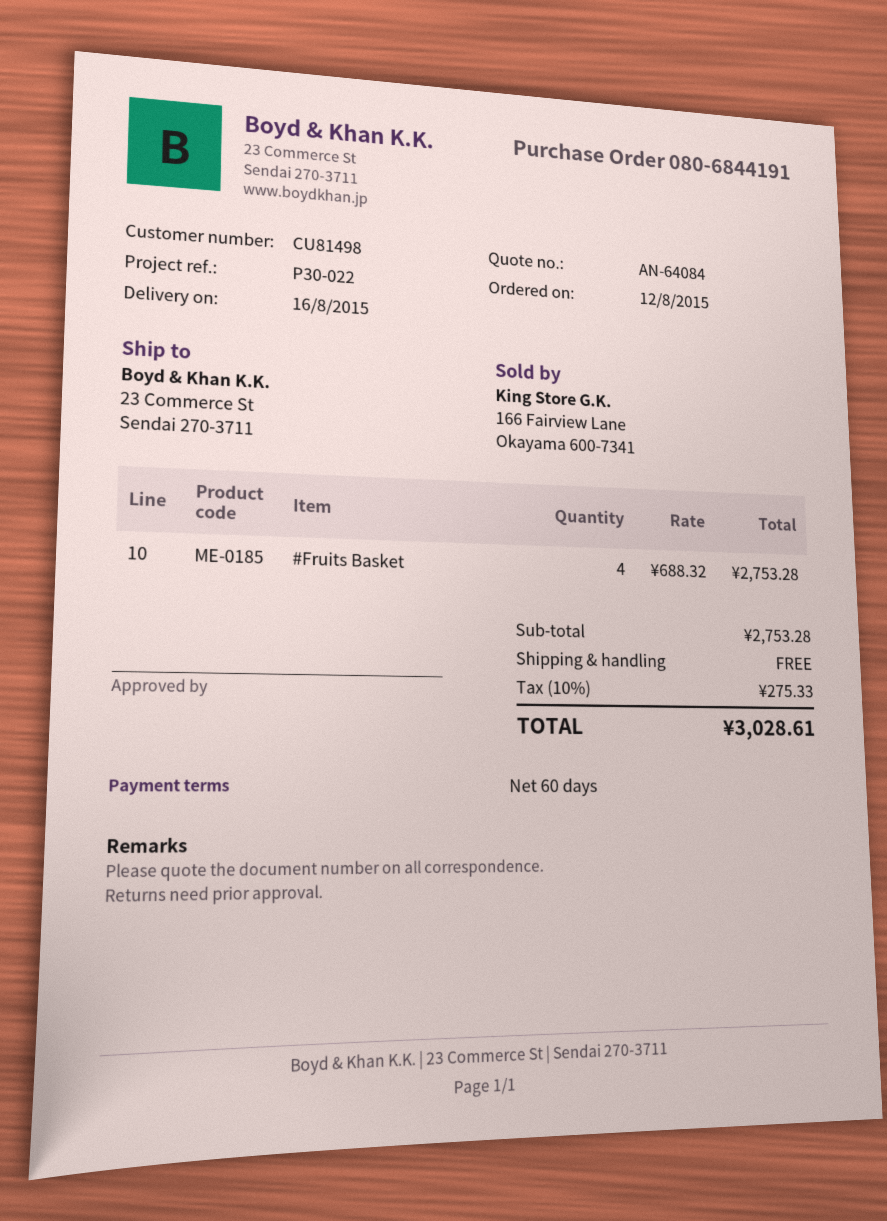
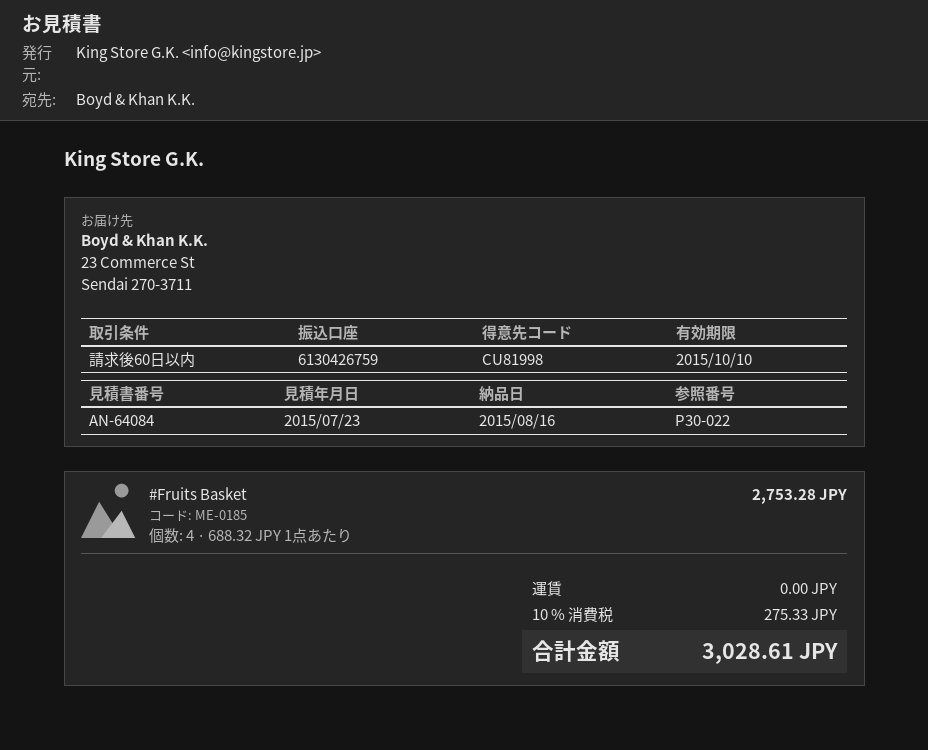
customer number: CU81498 -> CU81998

